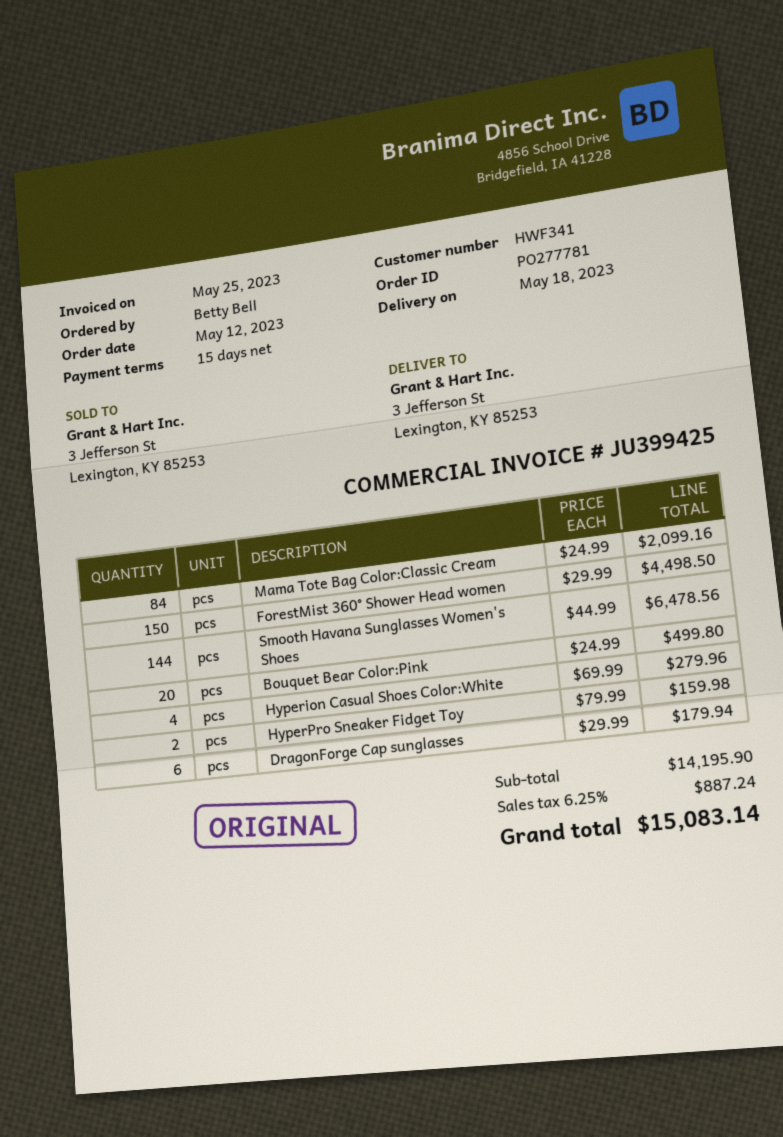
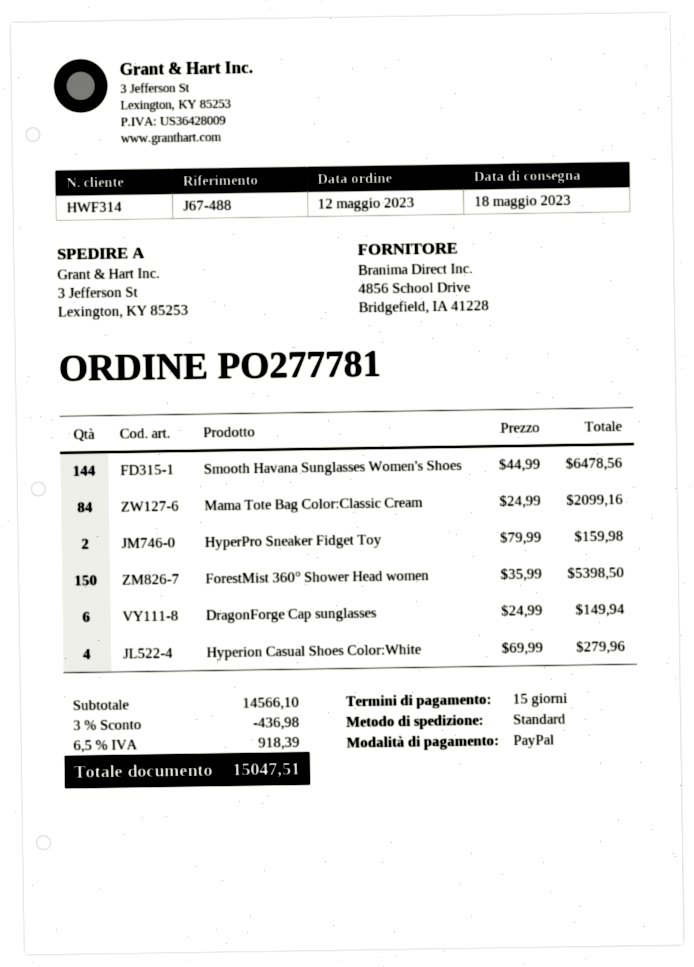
customer number: HWF341 -> HWF314
ForestMist 360° Shower Head women: 150 x 29.99 = 4498.50 -> 150 x 35.99 = 5398.50
Bouquet Bear Color:Pink: 20 x 24.99 = 499.80 -> none
DragonForge Cap sunglasses: 6 x 29.99 = 179.94 -> 6 x 24.99 = 149.94
subtotal: 14195.90 -> 14566.10
discount: none -> 3% = 436.98
tax: 6.25% = 887.24 -> 6.5% = 918.39
total: 15083.14 -> 15047.51

